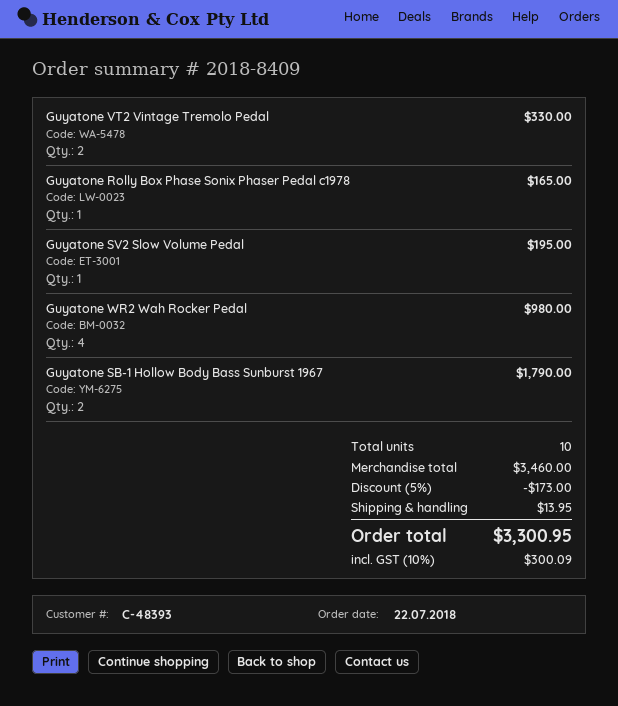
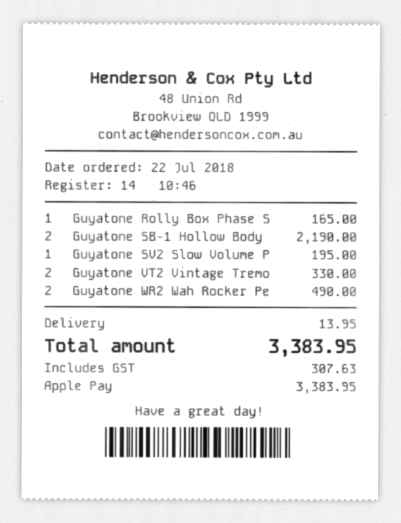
Guyatone WR2 Wah Rocker Pedal: 4 for 980.00 -> 2 for 490.00
Guyatone SB-1 Hollow Body Bass Sunburst 1967: 2 for 1790.00 -> 2 for 2190.00
discount: 5% = 173.00 -> none
tax: 300.09 -> 307.63
total: 3300.95 -> 3383.95

